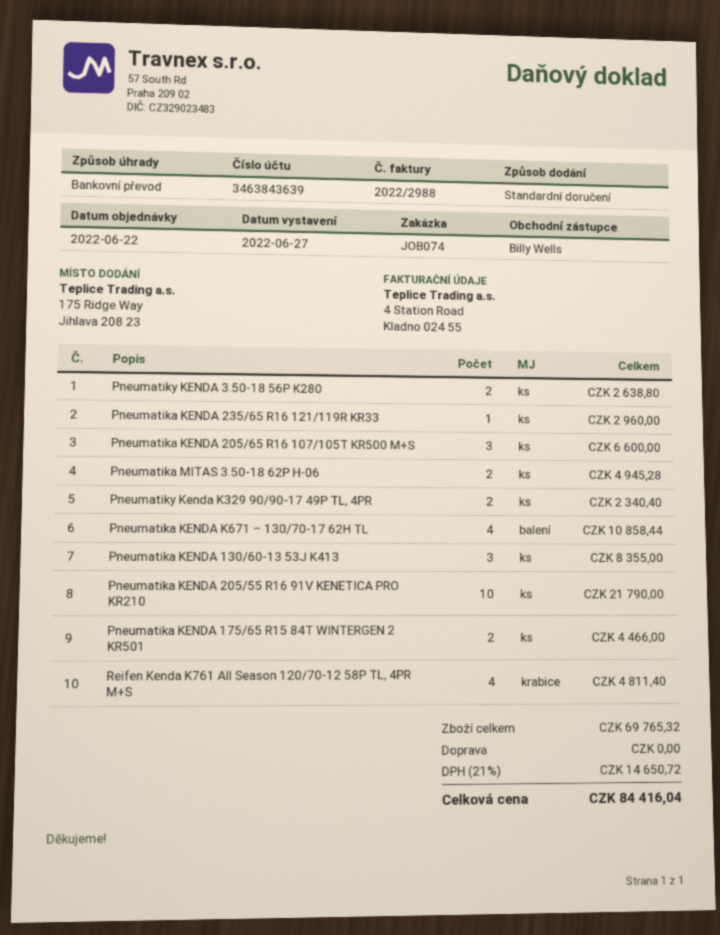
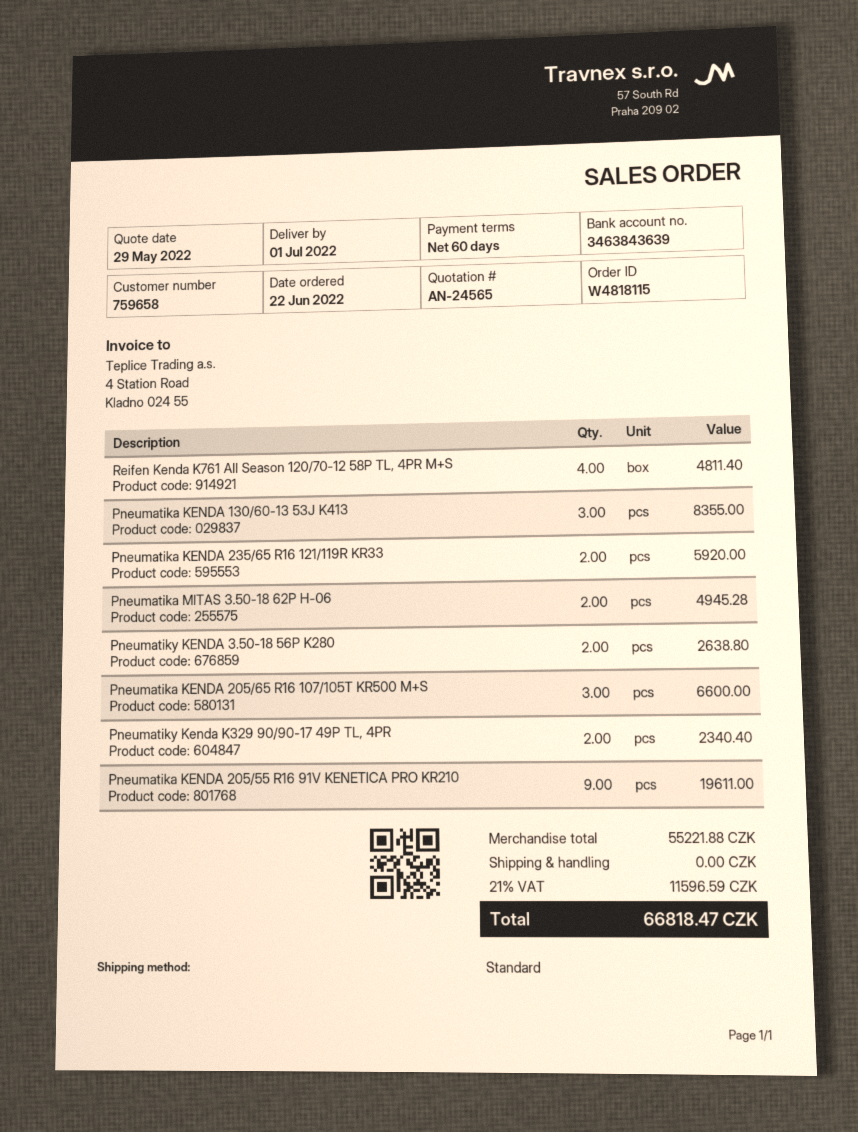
Pneumatika KENDA 235/65 R16 121/119R KR33: 1 for 2960.00 -> 2 for 5920.00
Pneumatika KENDA K671 – 130/70-17 62H TL: 4 for 10858.44 -> none
Pneumatika KENDA 205/55 R16 91V KENETICA PRO KR210: 10 for 21790.00 -> 9 for 19611.00
Pneumatika KENDA 175/65 R15 84T WINTERGEN 2 KR501: 2 for 4466.00 -> none
subtotal: 69765.32 -> 55221.88
tax: 21% = 14650.72 -> 21% = 11596.59
total: 84416.04 -> 66818.47

